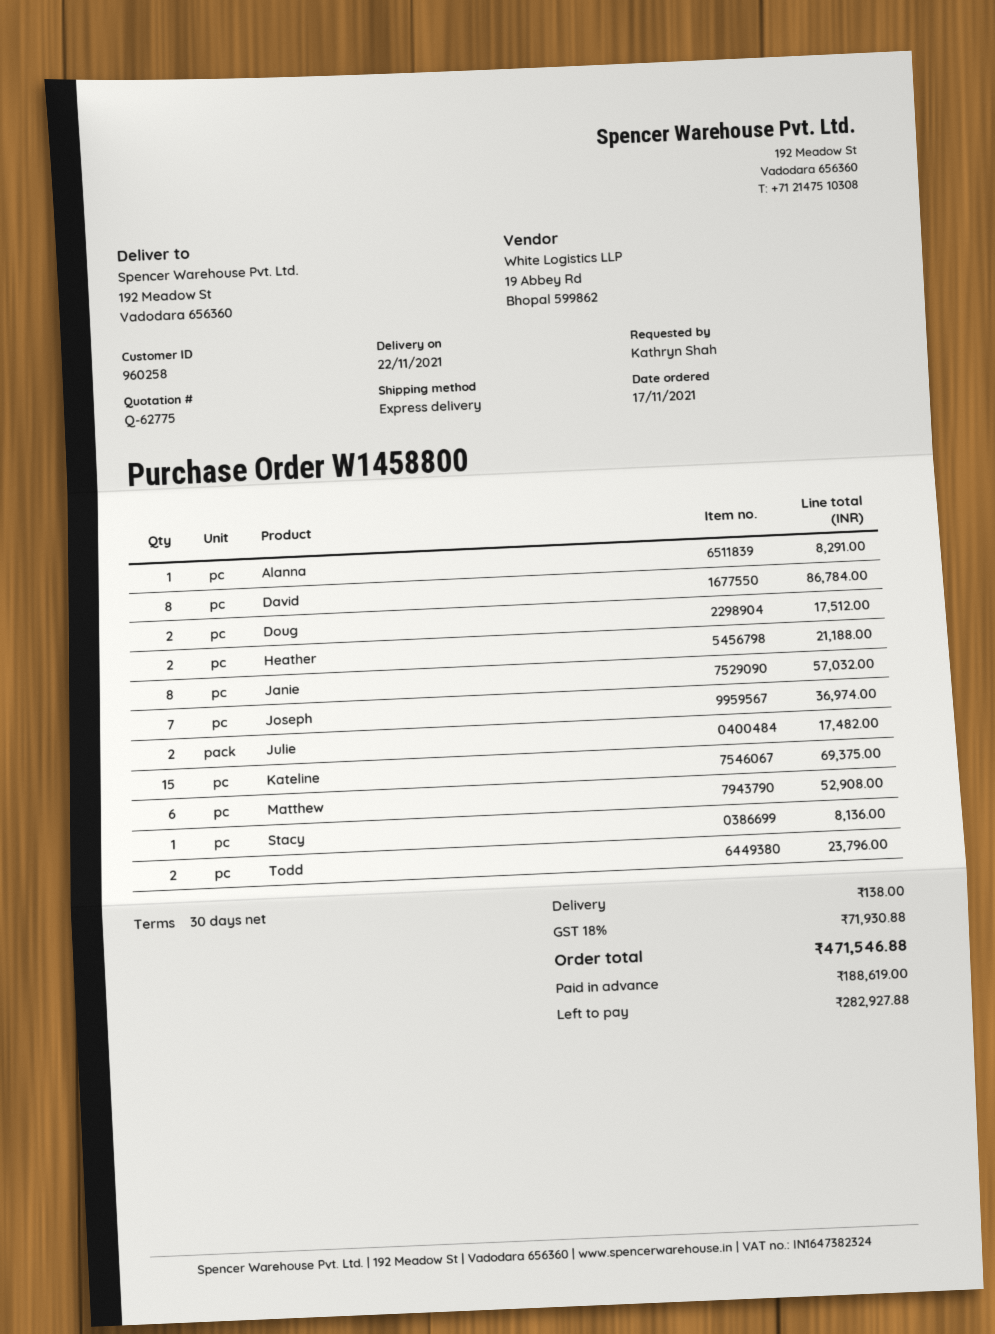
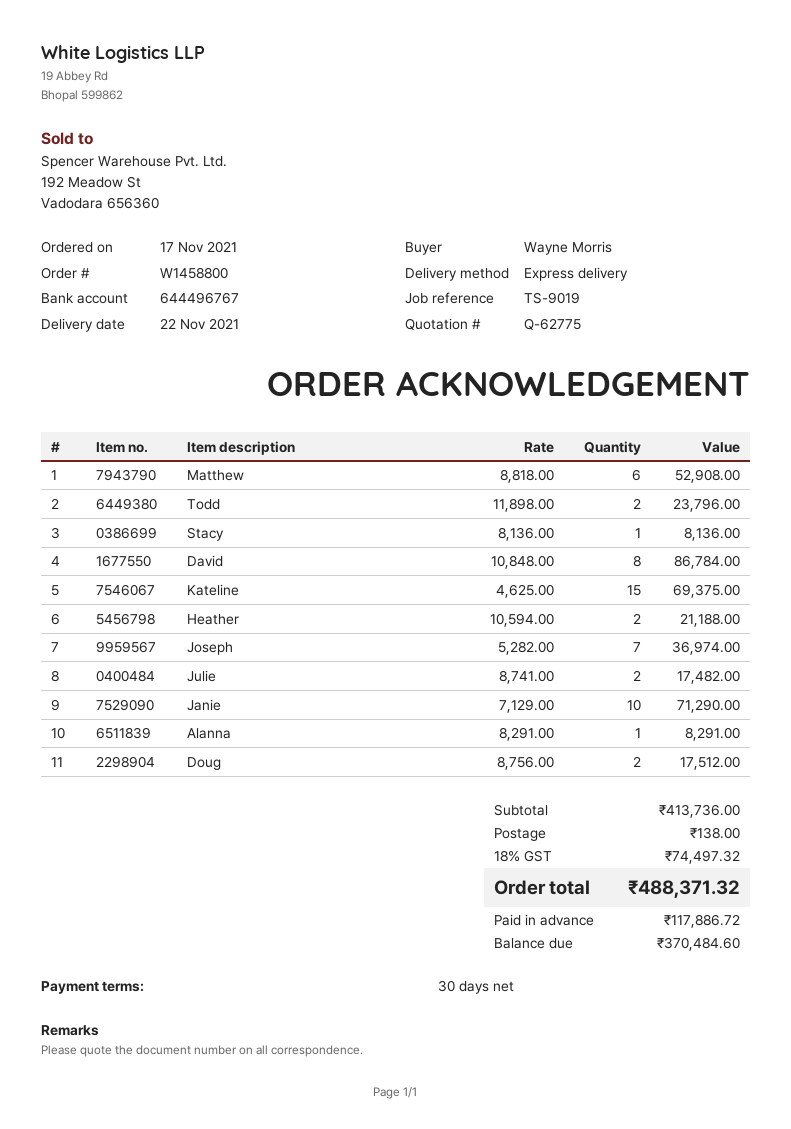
ordered by: Kathryn Shah -> Wayne Morris
Janie: 8 for 57032.00 -> 10 for 71290.00
tax: 18% = 71930.88 -> 18% = 74497.32
total: 471546.88 -> 488371.32
deposit: 188619.00 -> 117886.72
balance: 282927.88 -> 370484.60

